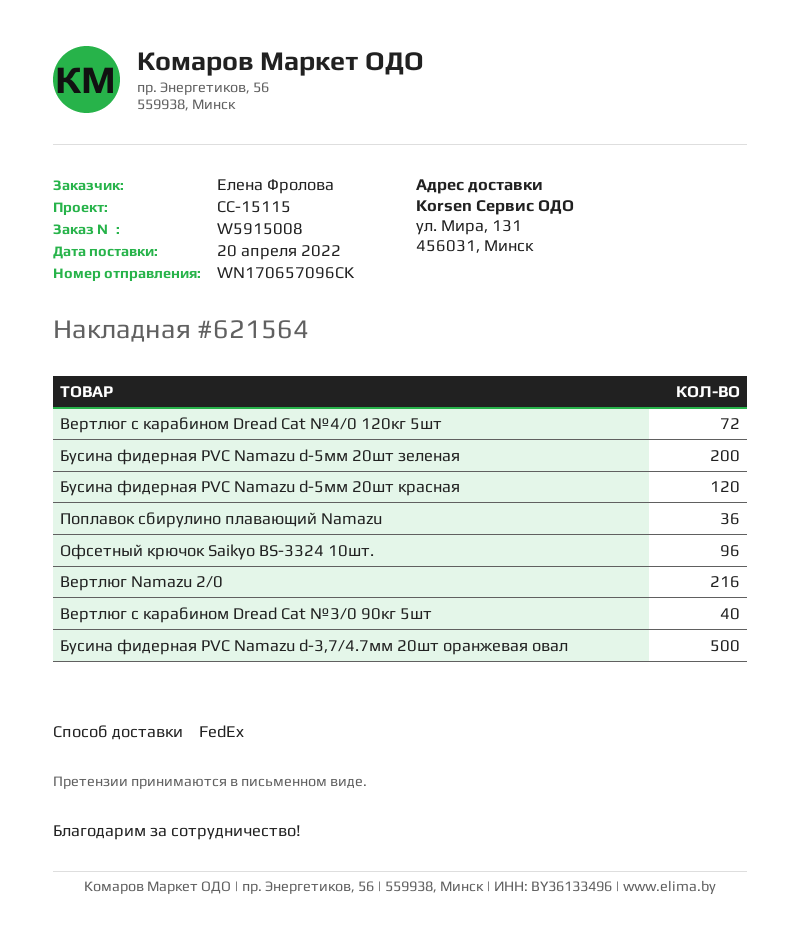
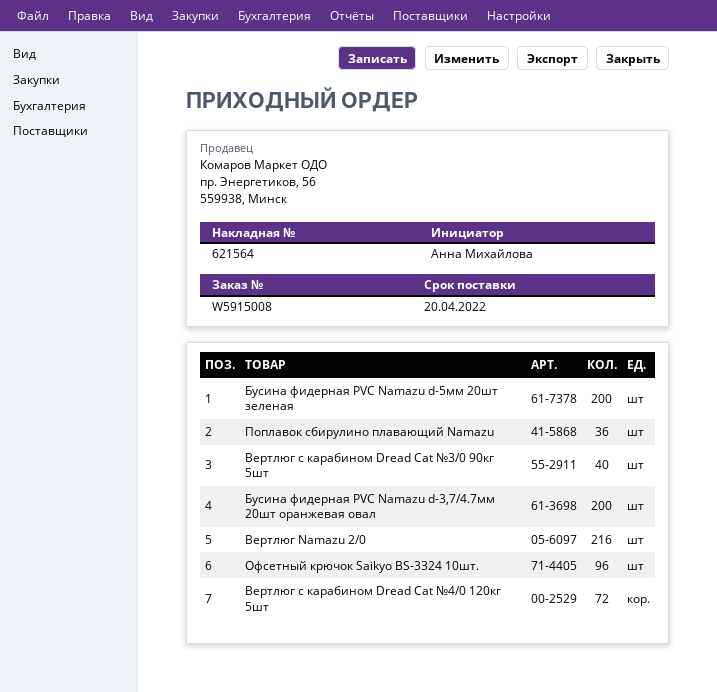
ordered by: Елена Фролова -> Анна Михайлова
Бусина фидерная PVC Namazu d-5мм 20шт красная: 120 -> none
Бусина фидерная PVC Namazu d-3,7/4.7мм 20шт оранжевая овал: 500 -> 200

